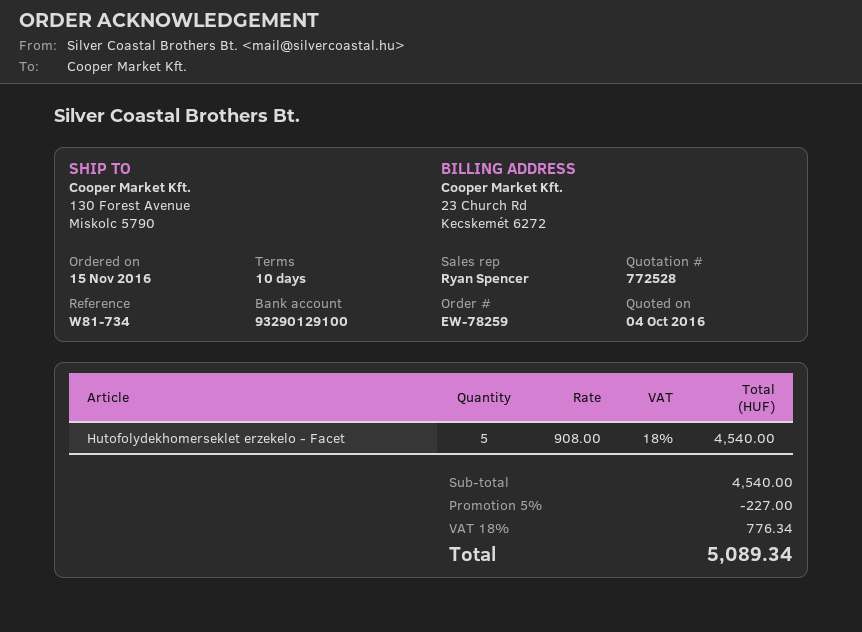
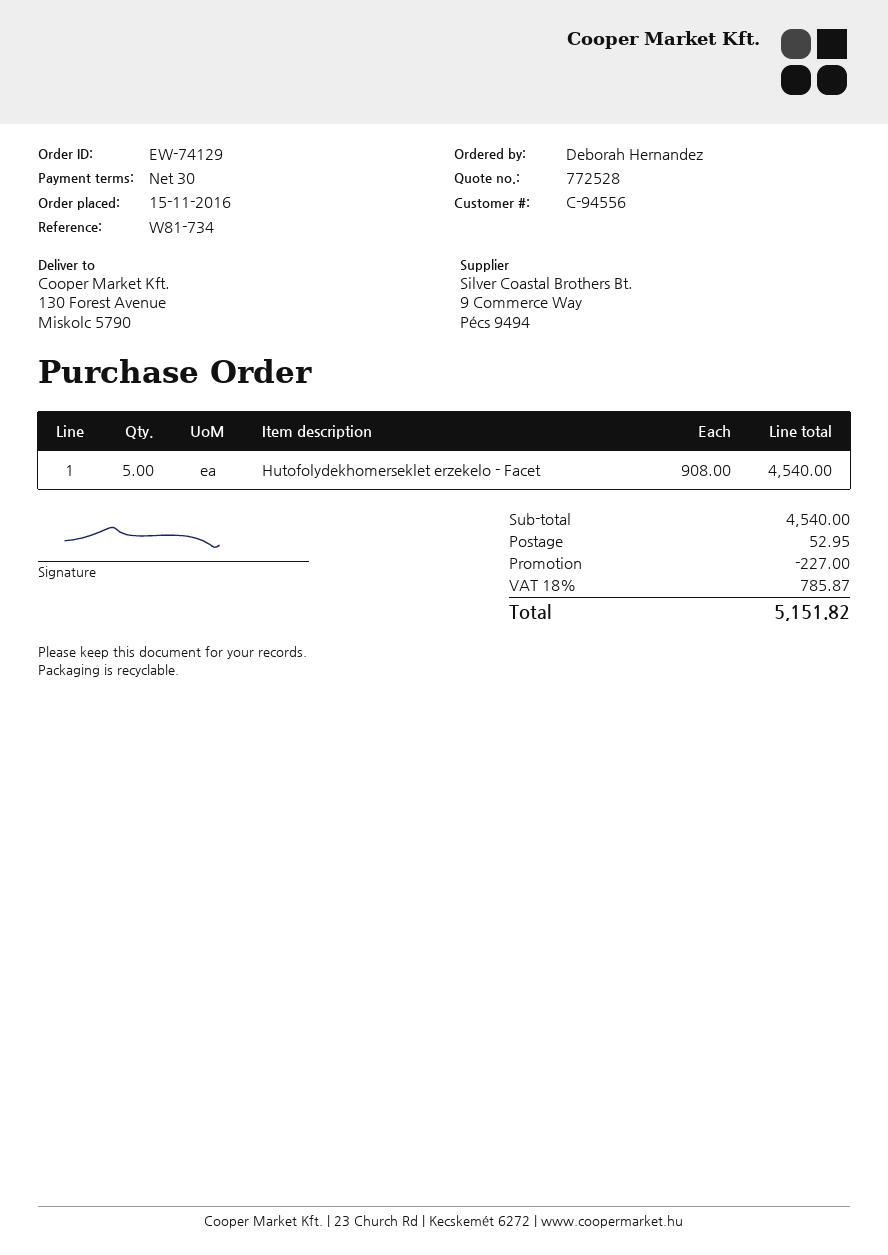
order number: EW-78259 -> EW-74129
payment terms: 10 days -> 30 days
shipping: none -> 52.95
tax: 18% = 776.34 -> 18% = 785.87
total: 5089.34 -> 5151.82

